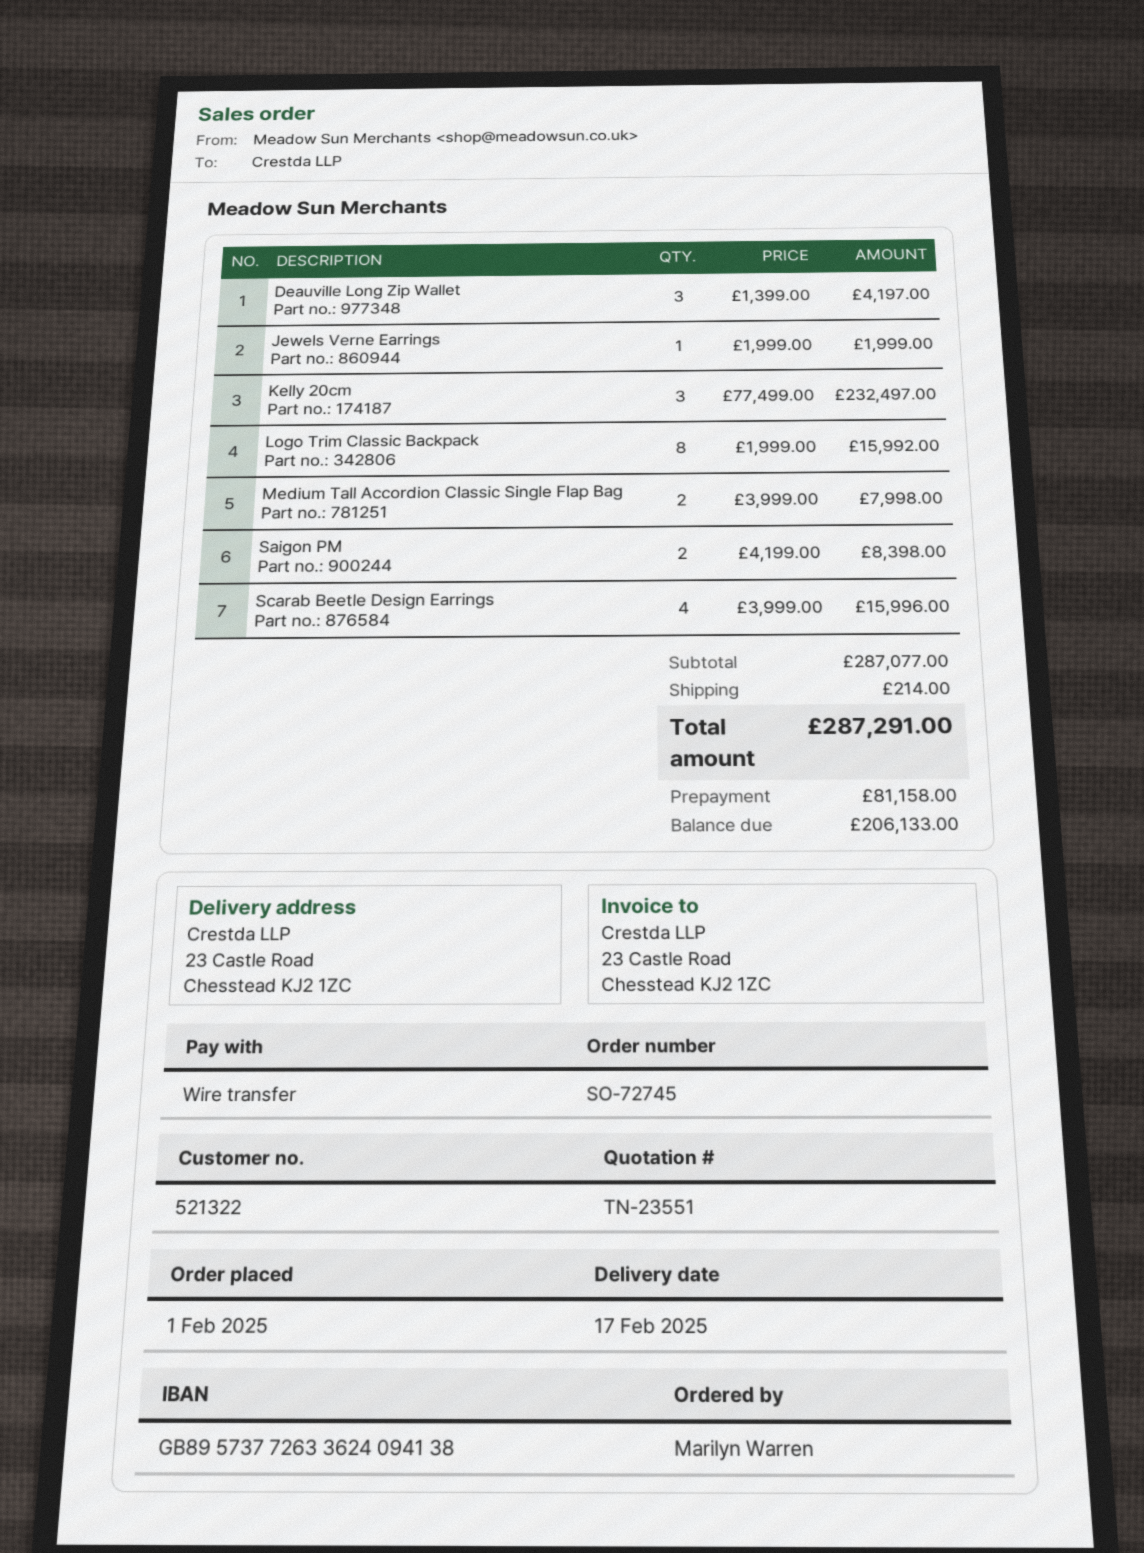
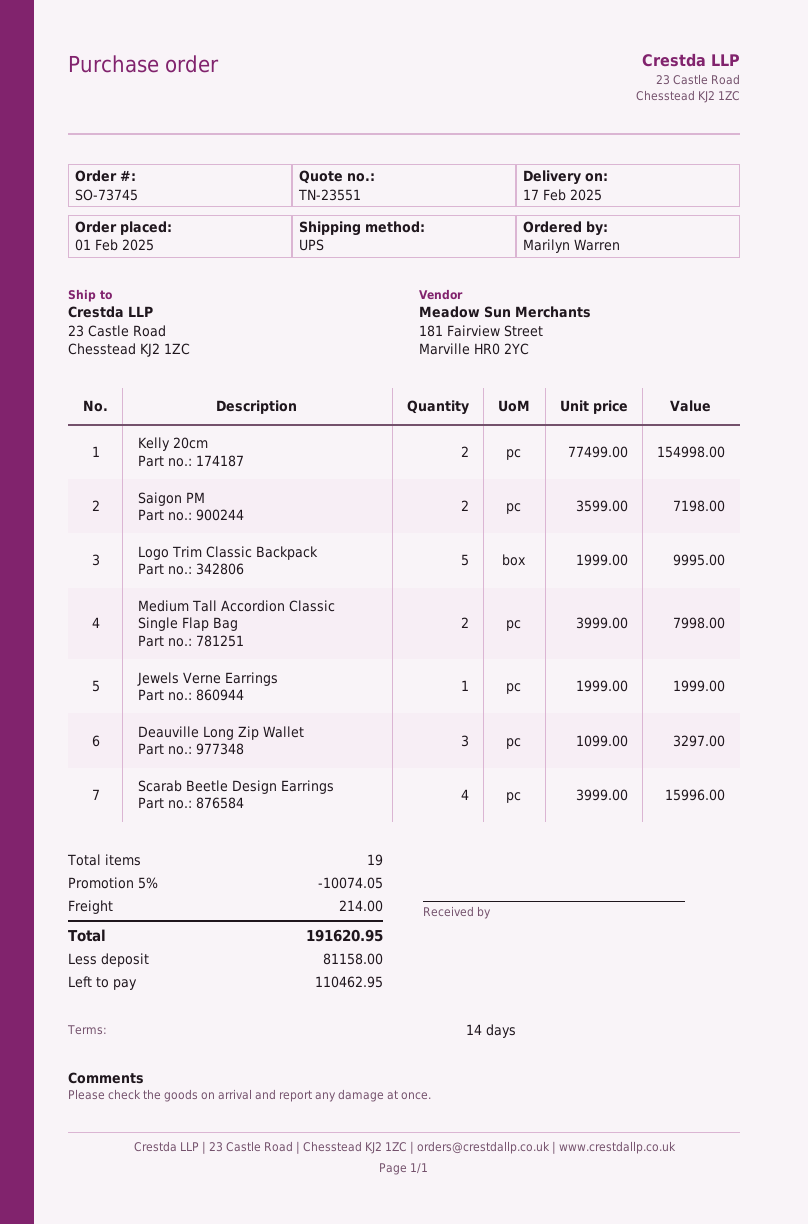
order number: SO-72745 -> SO-73745
Deauville Long Zip Wallet: 3 x 1399.00 = 4197.00 -> 3 x 1099.00 = 3297.00
Kelly 20cm: 3 x 77499.00 = 232497.00 -> 2 x 77499.00 = 154998.00
Logo Trim Classic Backpack: 8 x 1999.00 = 15992.00 -> 5 x 1999.00 = 9995.00
Saigon PM: 2 x 4199.00 = 8398.00 -> 2 x 3599.00 = 7198.00
discount: none -> 5% = 10074.05
total: 287291.00 -> 191620.95
balance: 206133.00 -> 110462.95

